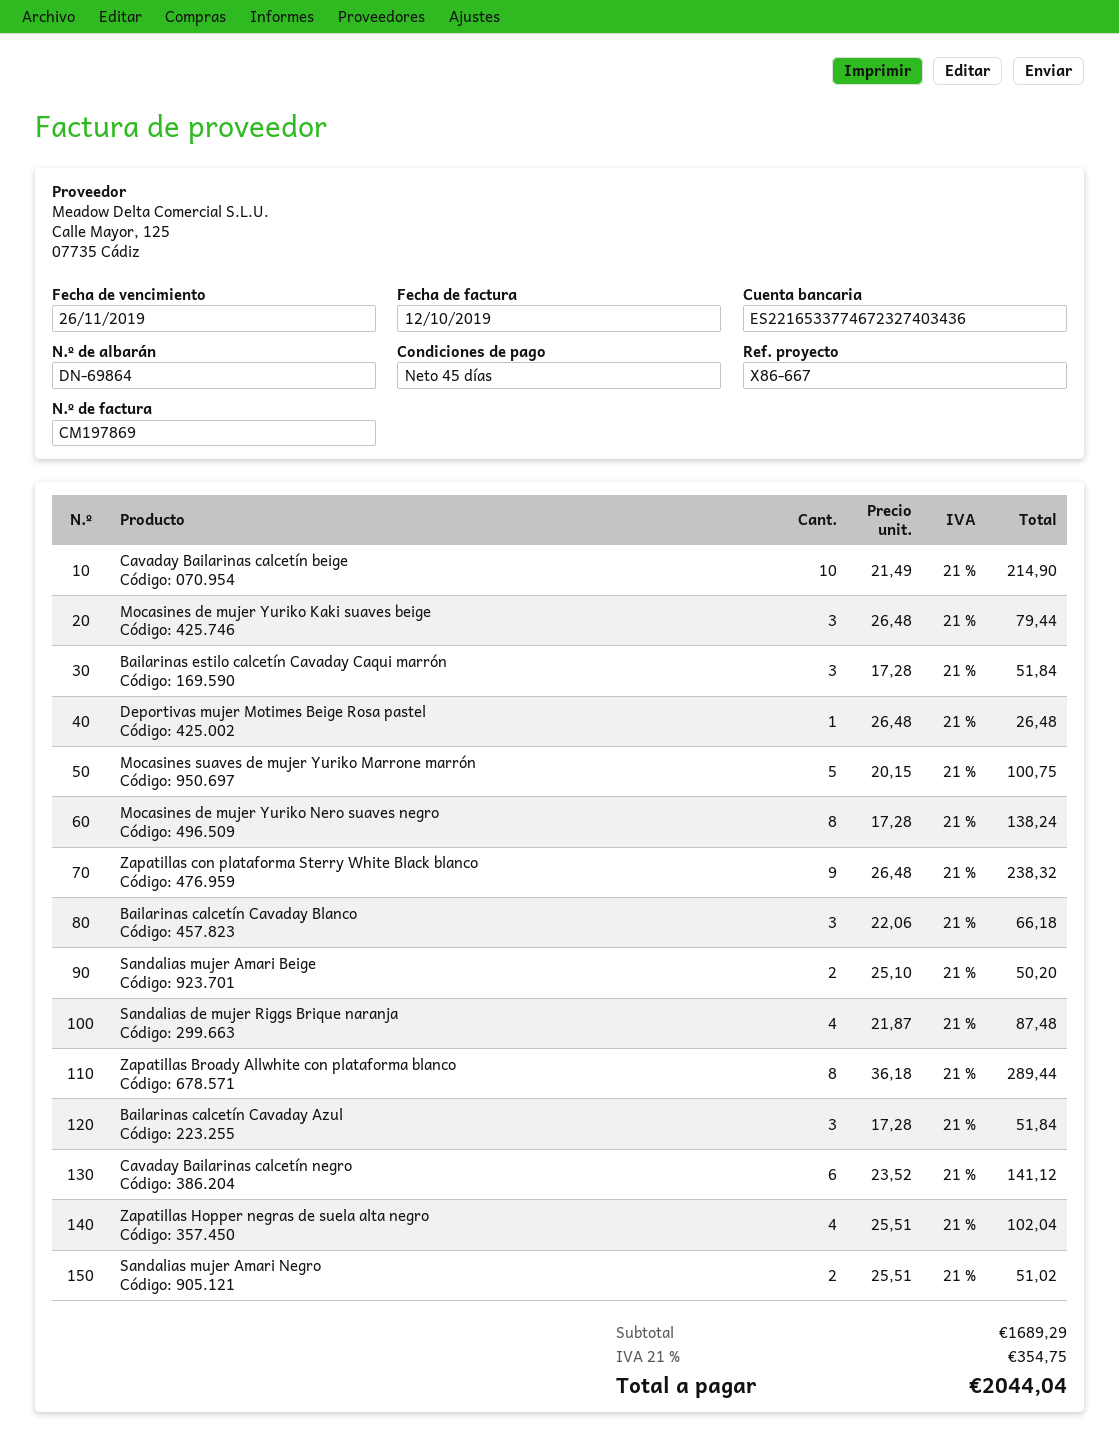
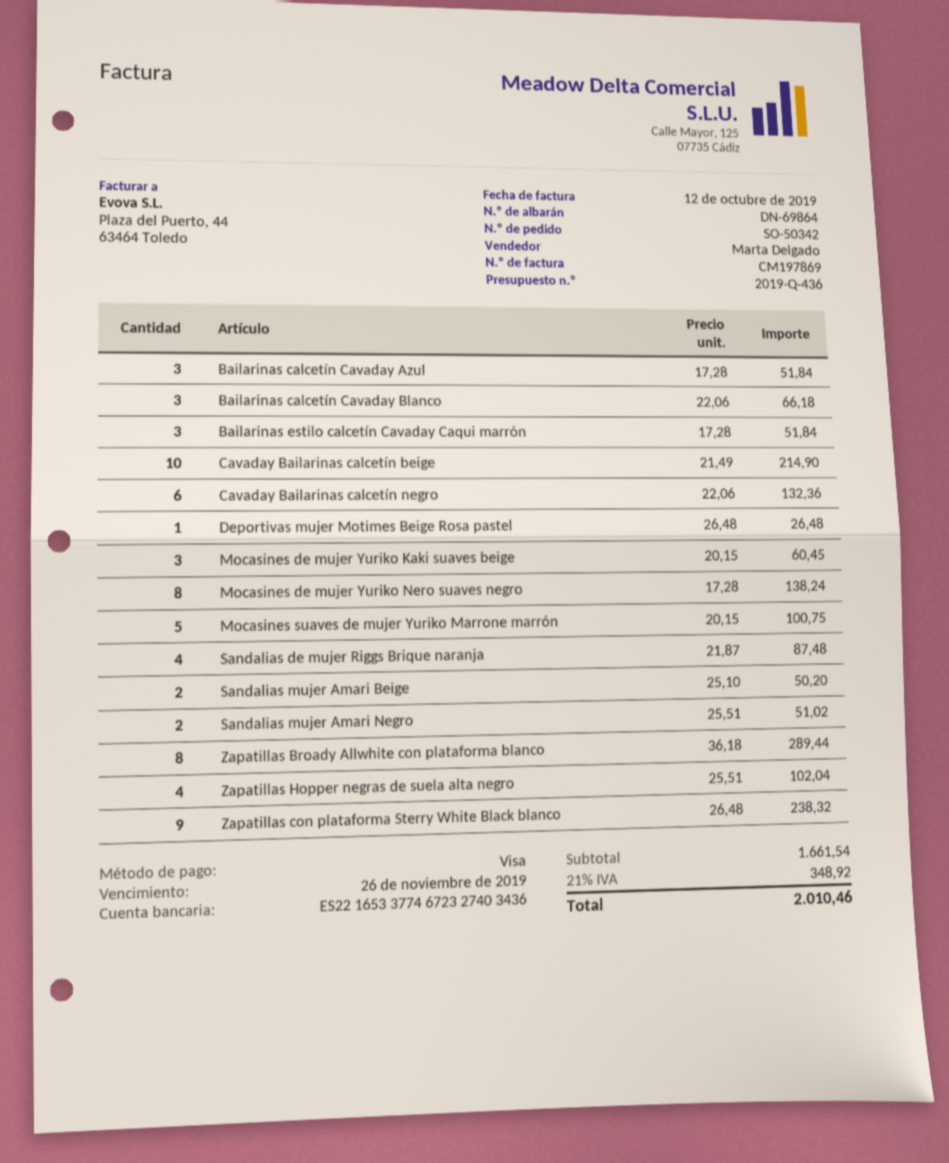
Mocasines de mujer Yuriko Kaki suaves beige: 3 x 26.48 = 79.44 -> 3 x 20.15 = 60.45
Cavaday Bailarinas calcetín negro: 6 x 23.52 = 141.12 -> 6 x 22.06 = 132.36
subtotal: 1689.29 -> 1661.54
tax: 21% = 354.75 -> 21% = 348.92
total: 2044.04 -> 2010.46

